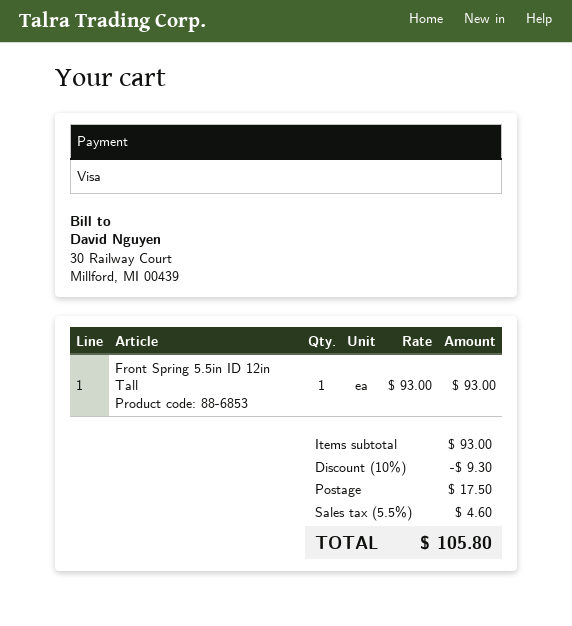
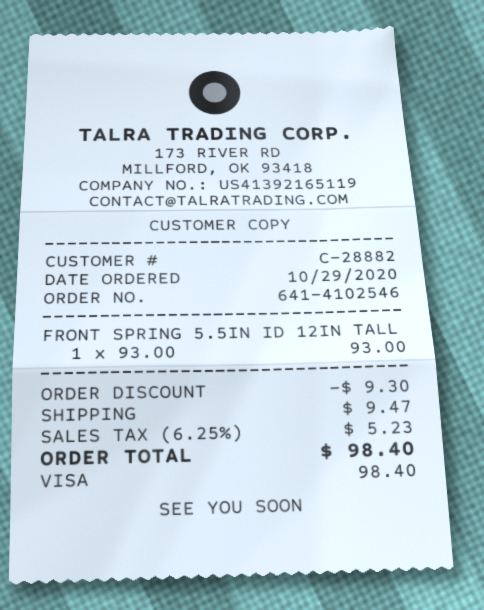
shipping: 17.50 -> 9.47
tax: 5.5% = 4.60 -> 6.25% = 5.23
total: 105.80 -> 98.40

